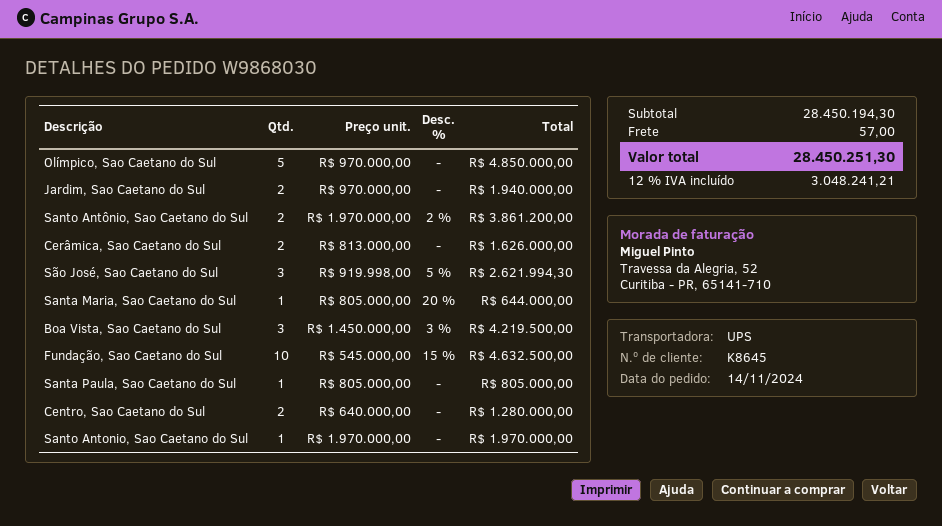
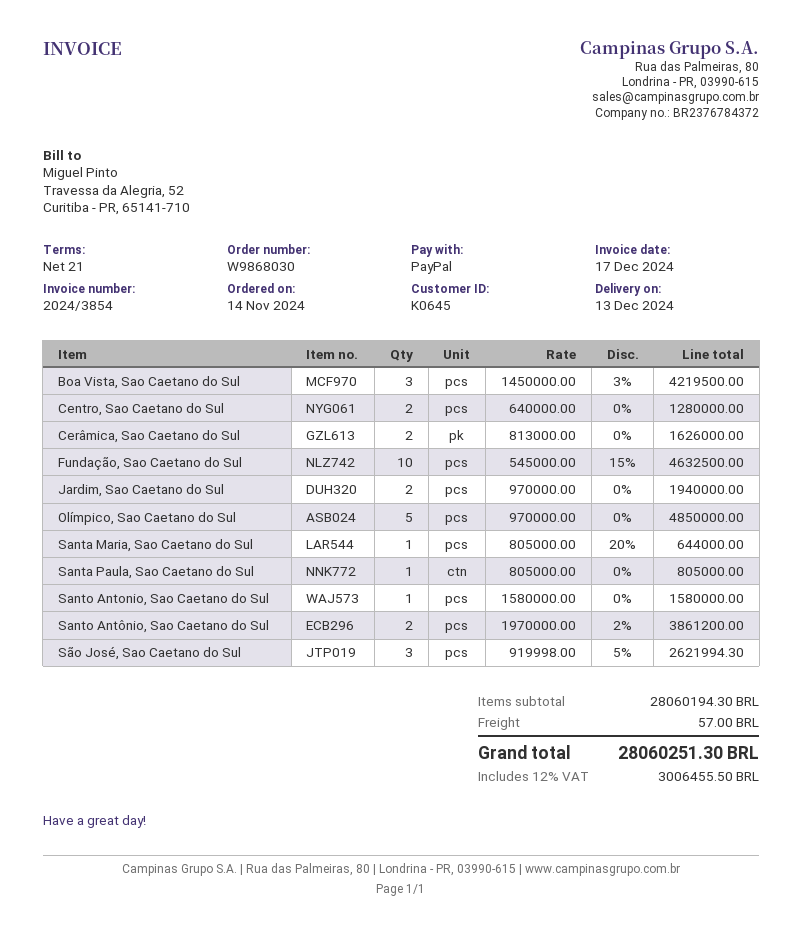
customer number: K8645 -> K0645
Santo Antonio, Sao Caetano do Sul: 1 x 1970000.00 = 1970000.00 -> 1 x 1580000.00 = 1580000.00
subtotal: 28450194.30 -> 28060194.30
tax: 12% = 3048241.21 -> 12% = 3006455.50
total: 28450251.30 -> 28060251.30

